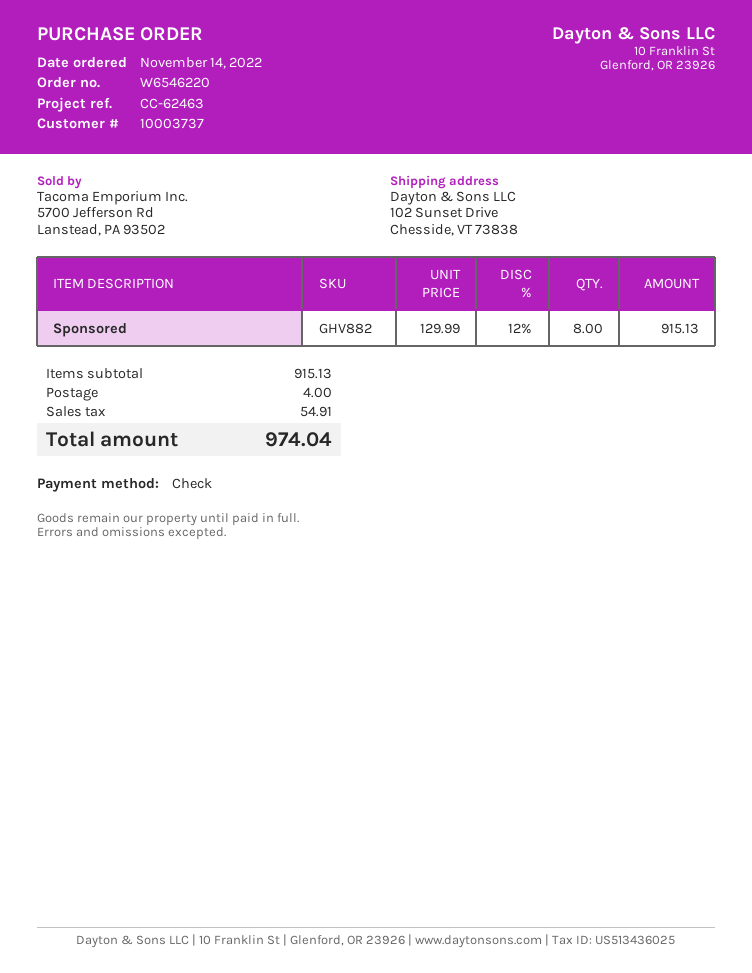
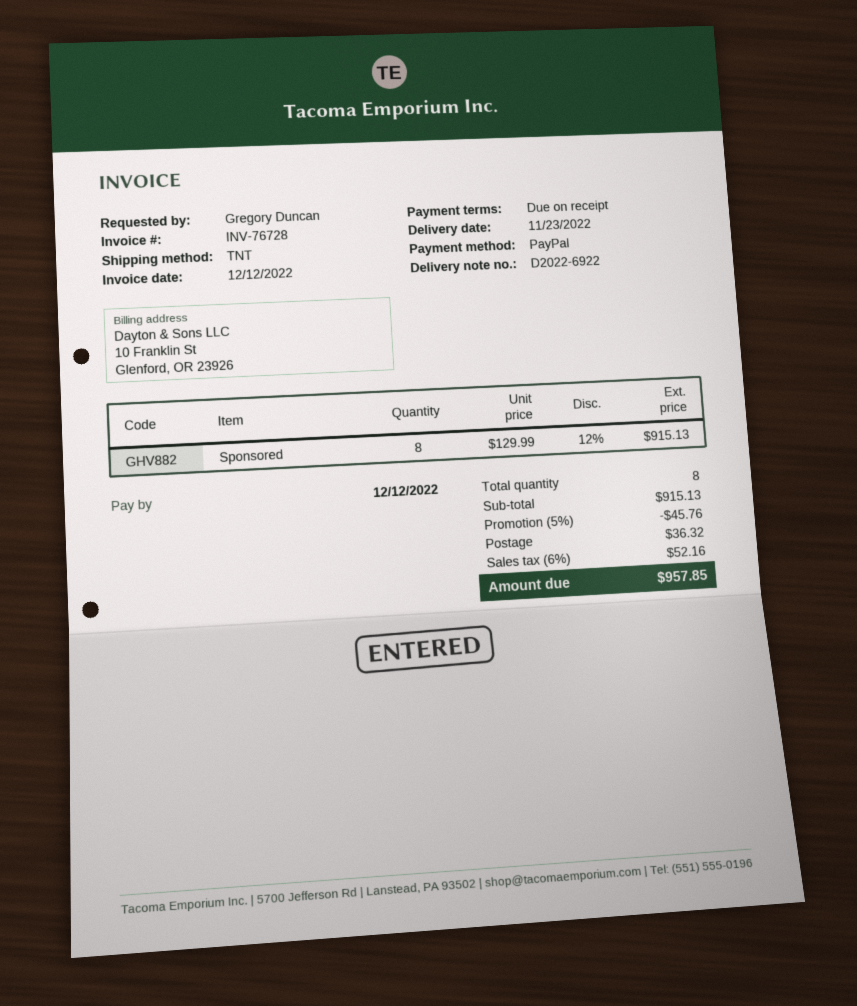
payment method: cheque -> PayPal
discount: none -> 5% = 45.76
shipping: 4.00 -> 36.32
tax: 54.91 -> 52.16
total: 974.04 -> 957.85

